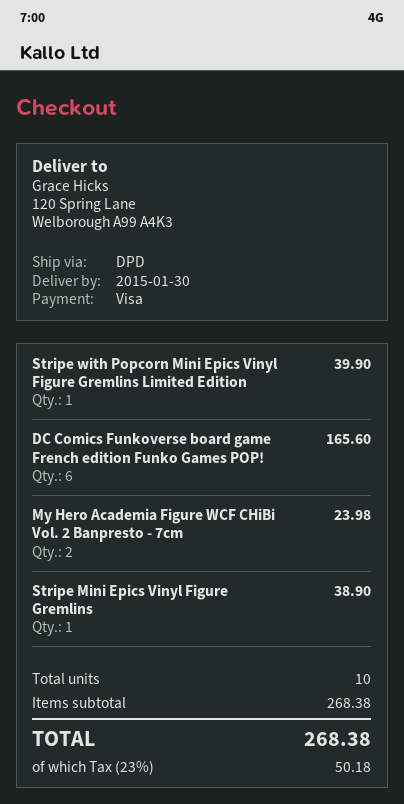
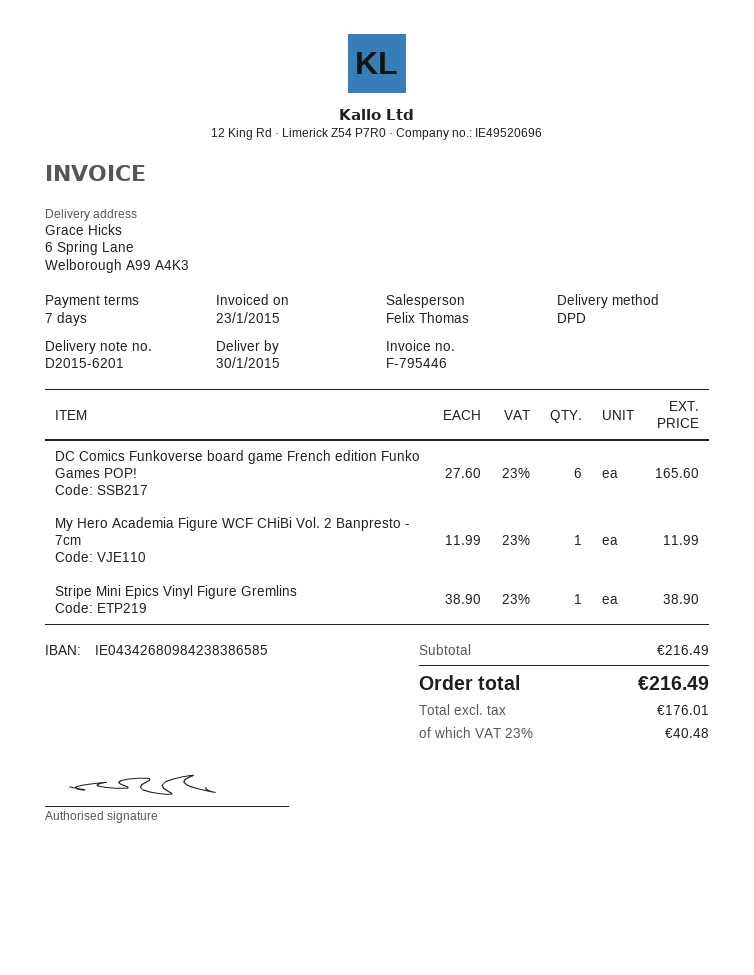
ship to: 120 Spring Lane, Welborough A99 A4K3 -> 6 Spring Lane, Welborough A99 A4K3
Stripe with Popcorn Mini Epics Vinyl Figure Gremlins Limited Edition: 1 for 39.90 -> none
My Hero Academia Figure WCF CHiBi Vol. 2 Banpresto - 7cm: 2 for 23.98 -> 1 for 11.99
subtotal: 268.38 -> 216.49
tax: 23% = 50.18 -> 23% = 40.48
total: 268.38 -> 216.49

